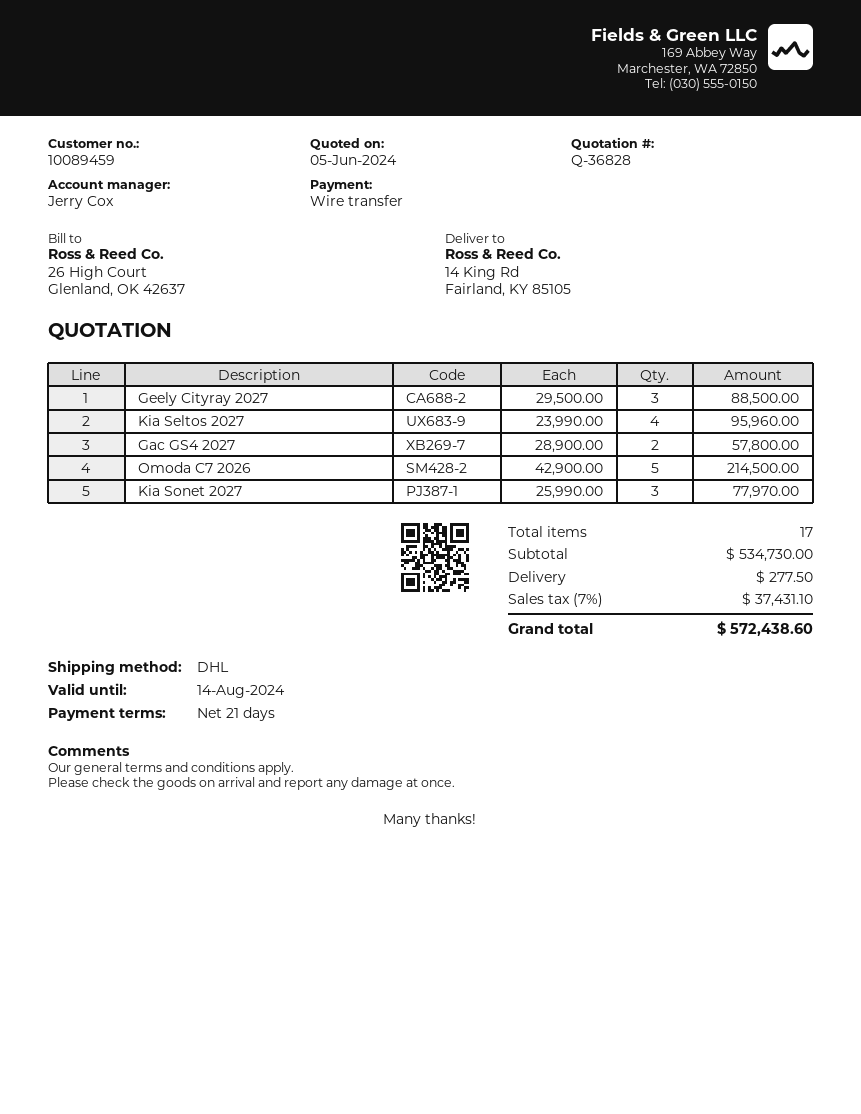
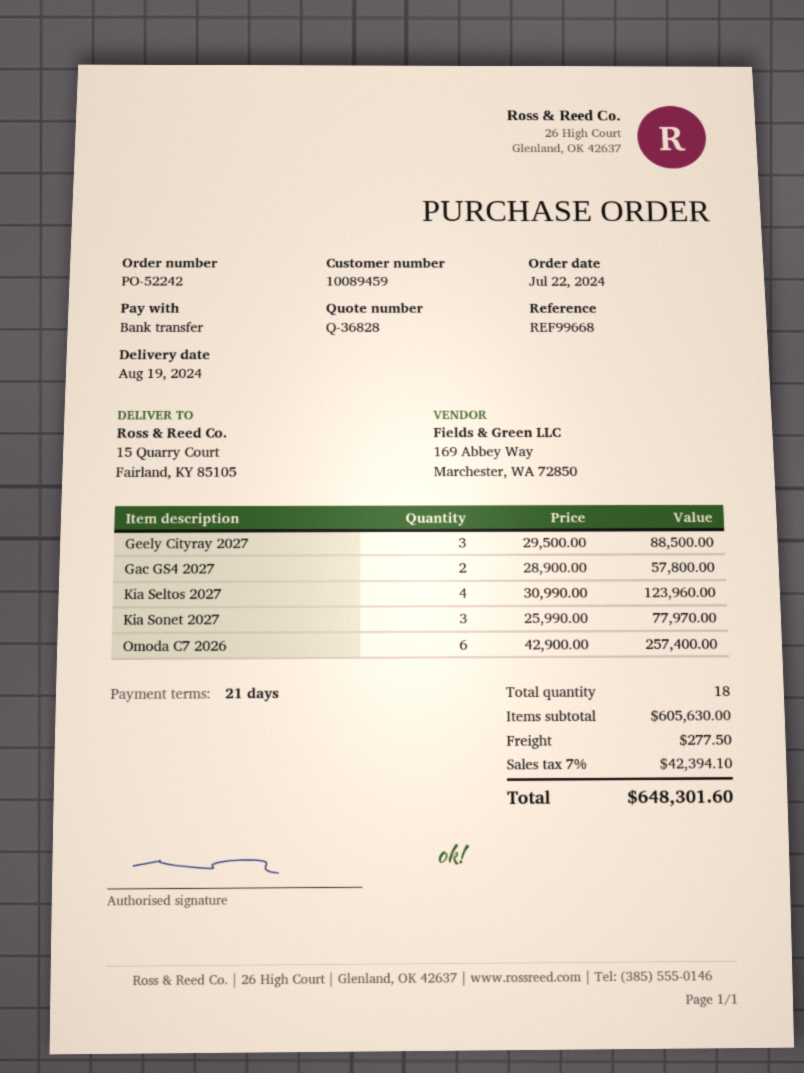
ship to: 14 King Rd, Fairland, KY 85105 -> 15 Quarry Court, Fairland, KY 85105
Kia Seltos 2027: 4 x 23990.00 = 95960.00 -> 4 x 30990.00 = 123960.00
Omoda C7 2026: 5 x 42900.00 = 214500.00 -> 6 x 42900.00 = 257400.00
total quantity: 17 -> 18
subtotal: 534730.00 -> 605630.00
tax: 7% = 37431.10 -> 7% = 42394.10
total: 572438.60 -> 648301.60

